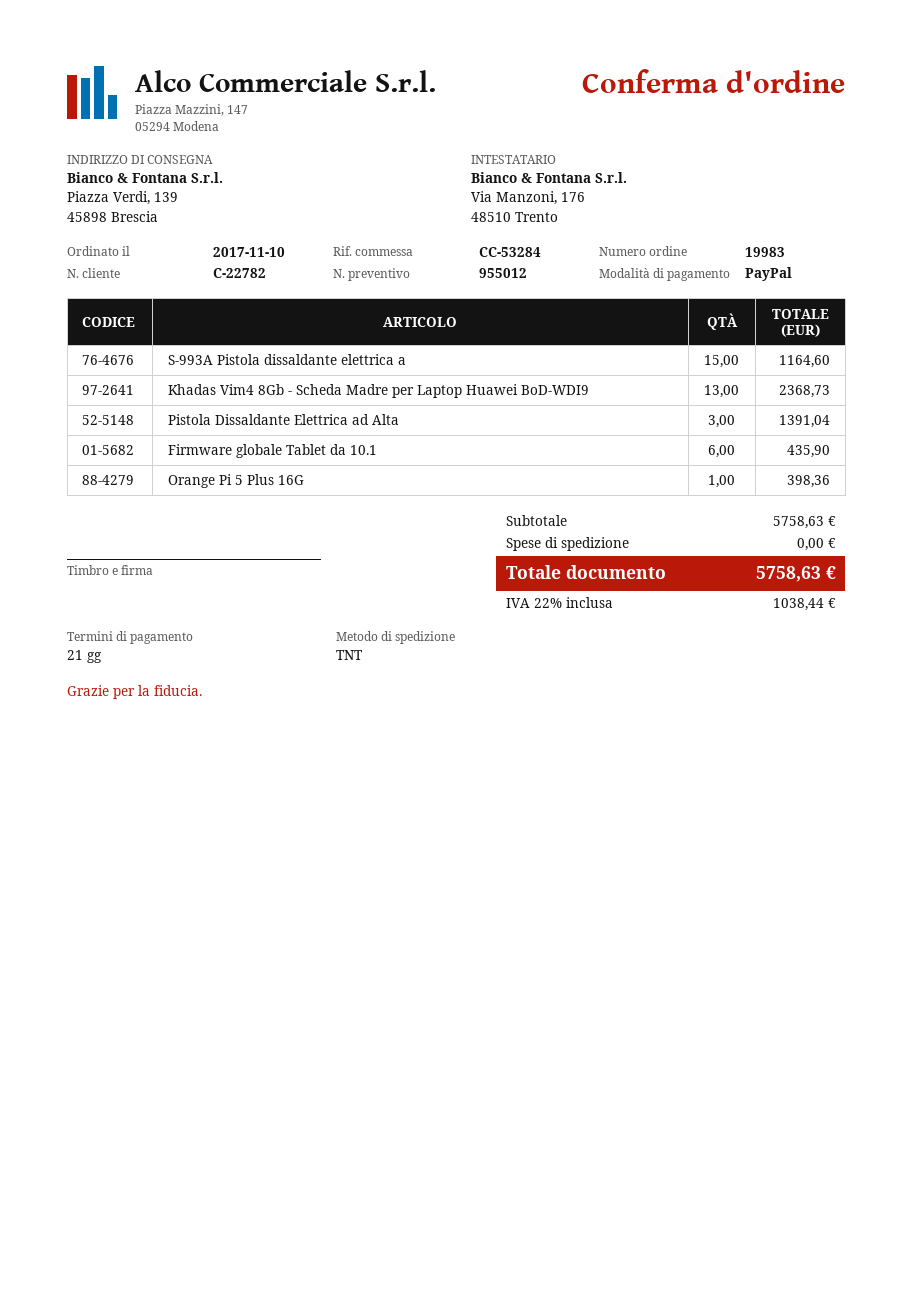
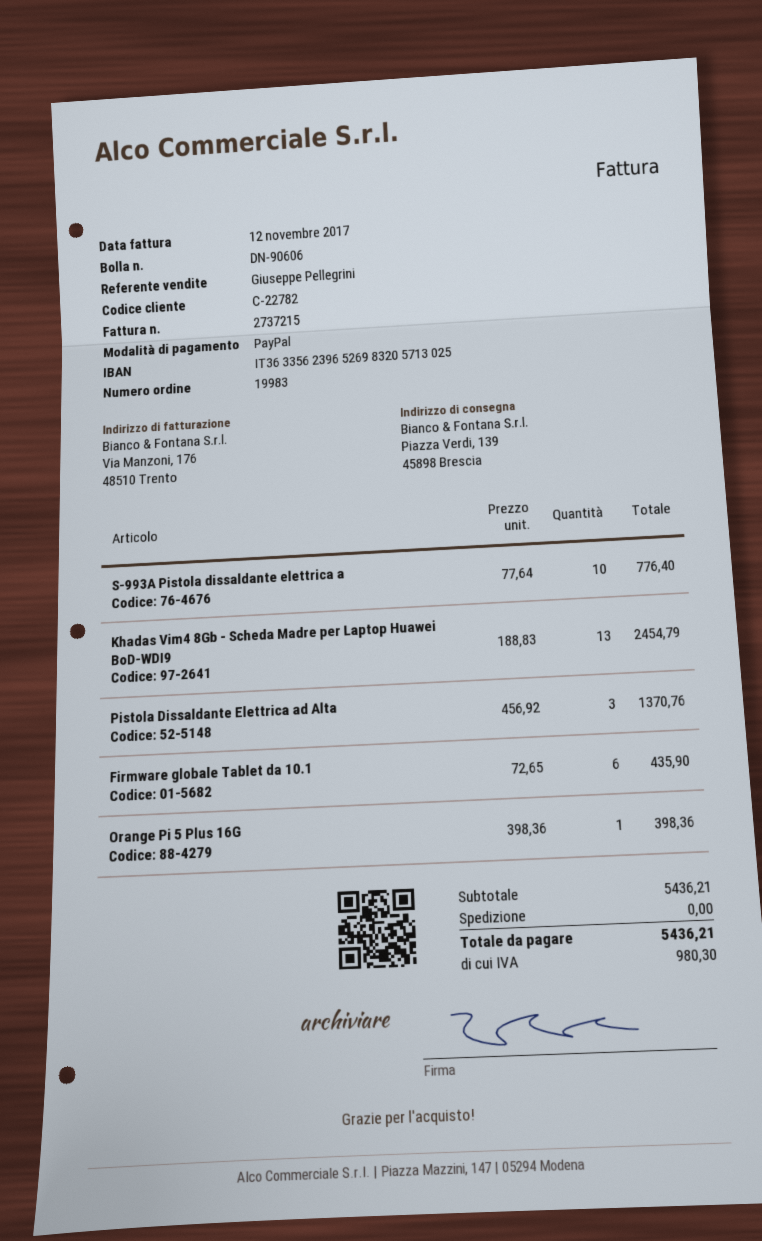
S-993A Pistola dissaldante elettrica a: 15 for 1164.60 -> 10 for 776.40
Khadas Vim4 8Gb - Scheda Madre per Laptop Huawei BoD-WDI9: 13 for 2368.73 -> 13 for 2454.79
Pistola Dissaldante Elettrica ad Alta: 3 for 1391.04 -> 3 for 1370.76
subtotal: 5758.63 -> 5436.21
tax: 1038.44 -> 980.30
total: 5758.63 -> 5436.21

